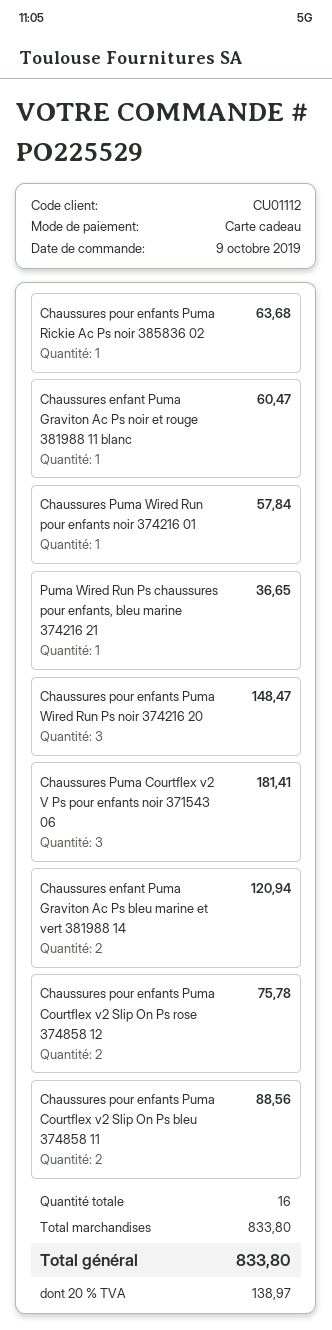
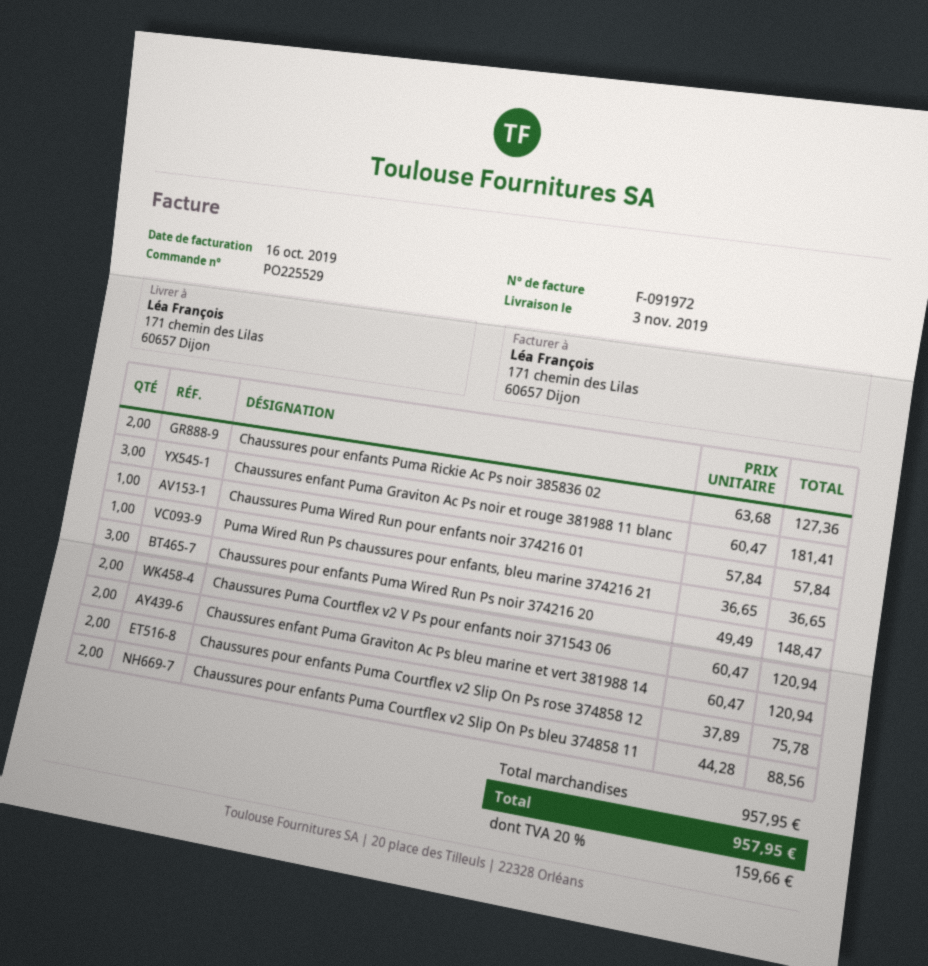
Chaussures pour enfants Puma Rickie Ac Ps noir 385836 02: 1 for 63.68 -> 2 for 127.36
Chaussures enfant Puma Graviton Ac Ps noir et rouge 381988 11 blanc: 1 for 60.47 -> 3 for 181.41
Chaussures Puma Courtflex v2 V Ps pour enfants noir 371543 06: 3 for 181.41 -> 2 for 120.94
subtotal: 833.80 -> 957.95
tax: 20% = 138.97 -> 20% = 159.66
total: 833.80 -> 957.95

